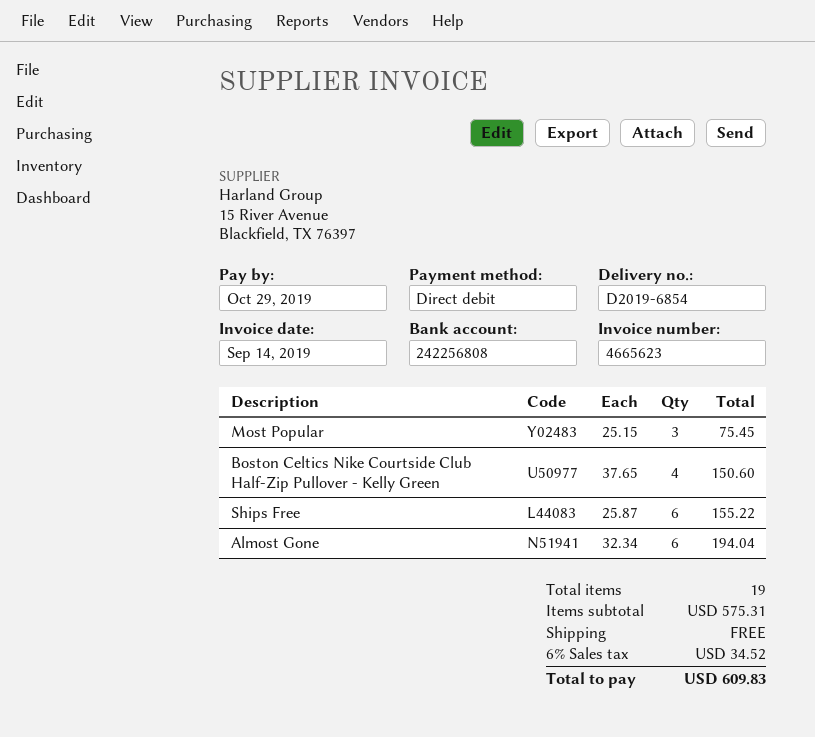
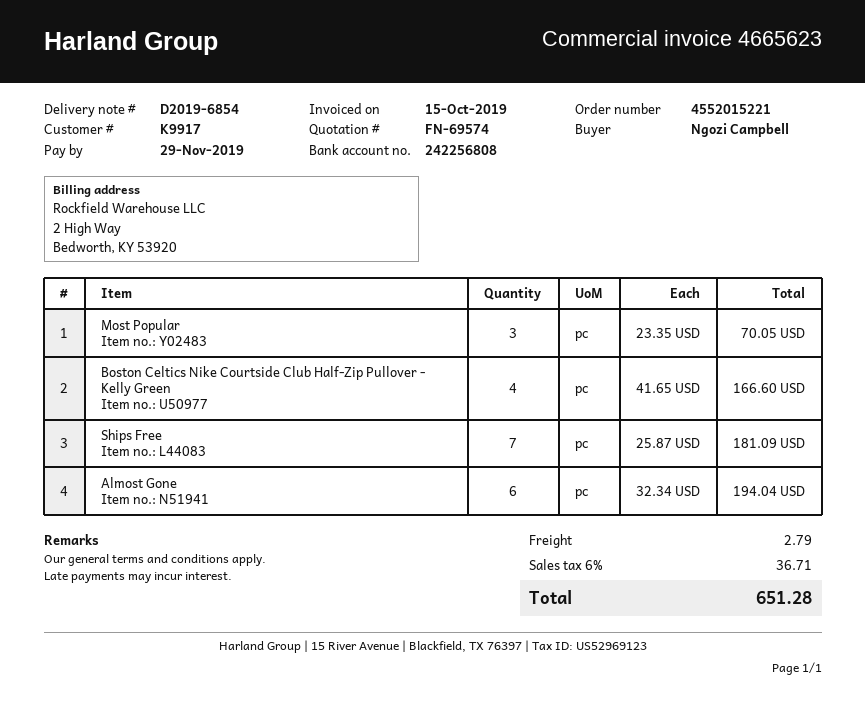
invoice date: 2019-09-14 -> 2019-10-15
due date: 2019-10-29 -> 2019-11-29
Most Popular: 3 x 25.15 = 75.45 -> 3 x 23.35 = 70.05
Boston Celtics Nike Courtside Club Half-Zip Pullover - Kelly Green: 4 x 37.65 = 150.60 -> 4 x 41.65 = 166.60
Ships Free: 6 x 25.87 = 155.22 -> 7 x 25.87 = 181.09
shipping: 0.00 -> 2.79
tax: 6% = 34.52 -> 6% = 36.71
total: 609.83 -> 651.28

